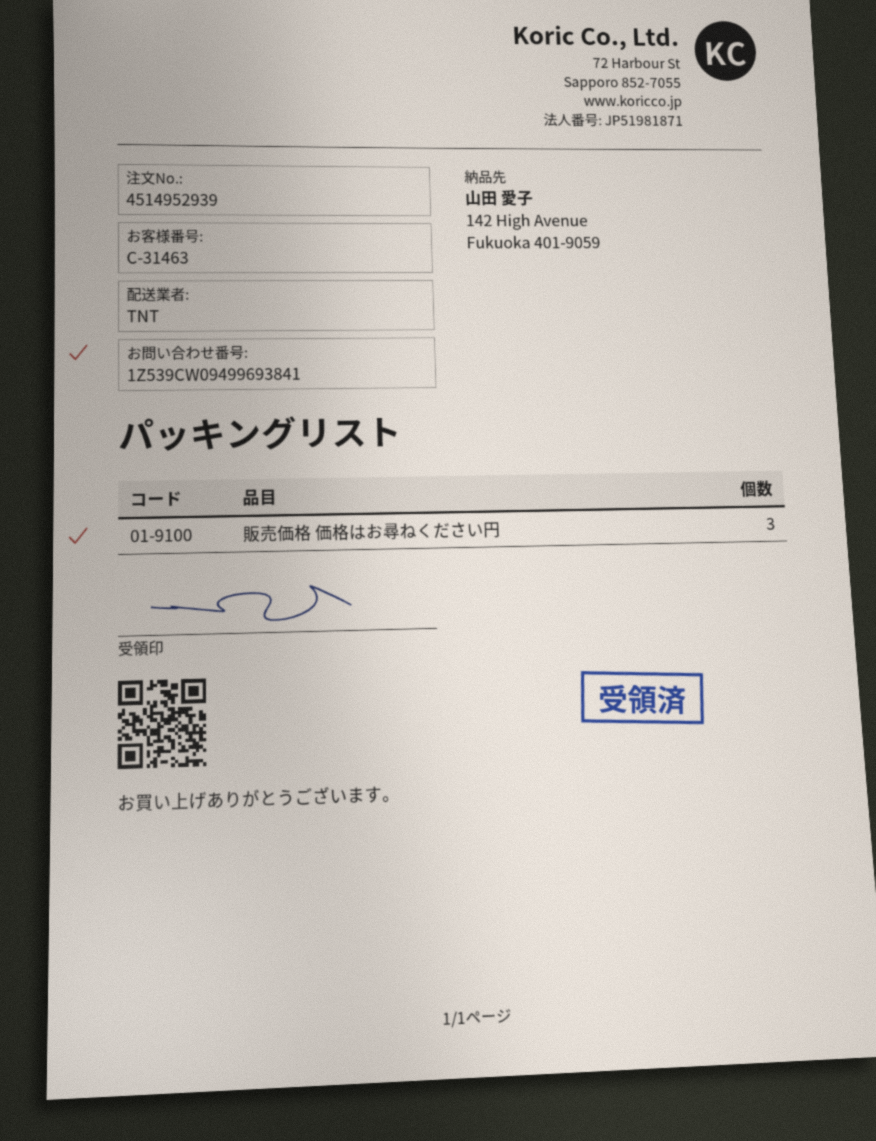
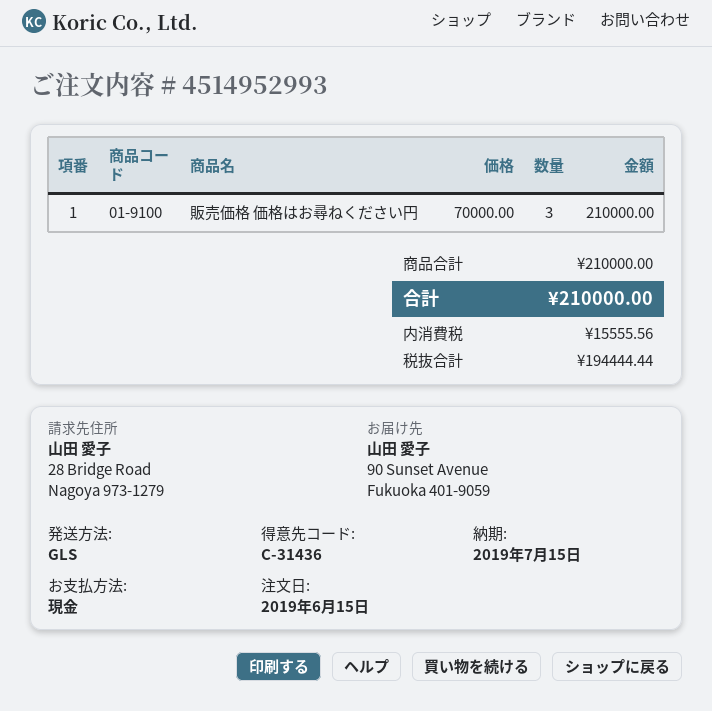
order number: 4514952939 -> 4514952993
customer number: C-31463 -> C-31436
shipping method: TNT -> GLS
ship to: 142 High Avenue, Fukuoka 401-9059 -> 90 Sunset Avenue, Fukuoka 401-9059

